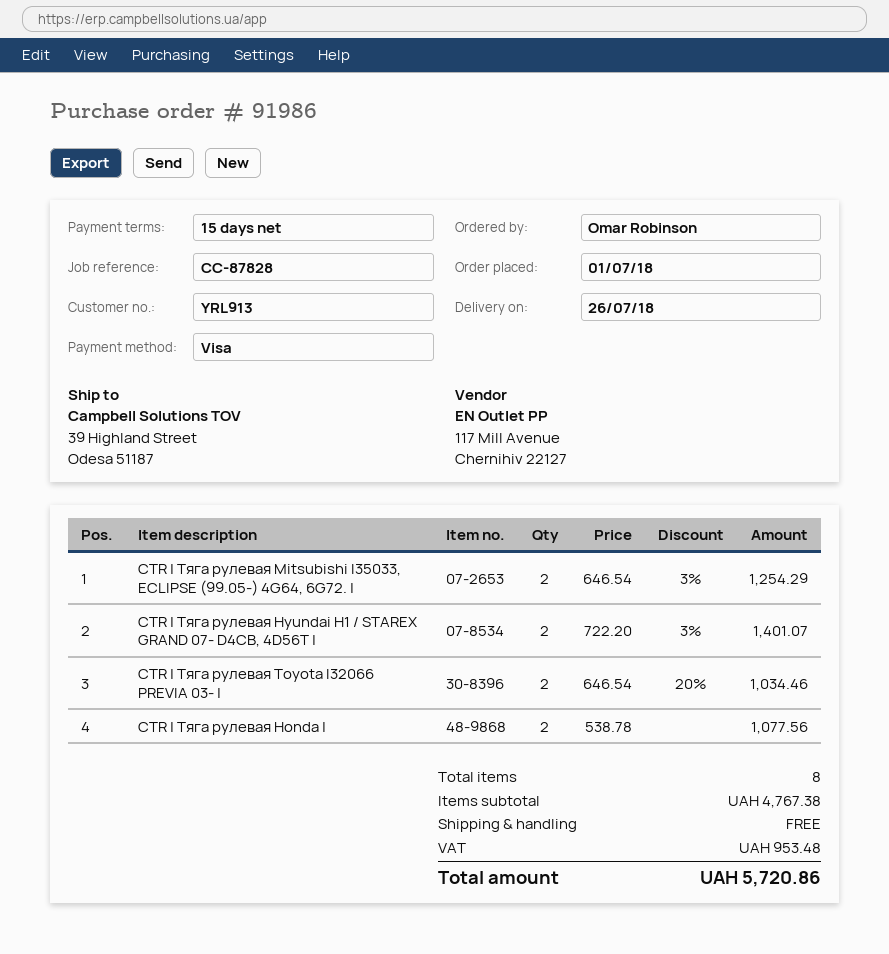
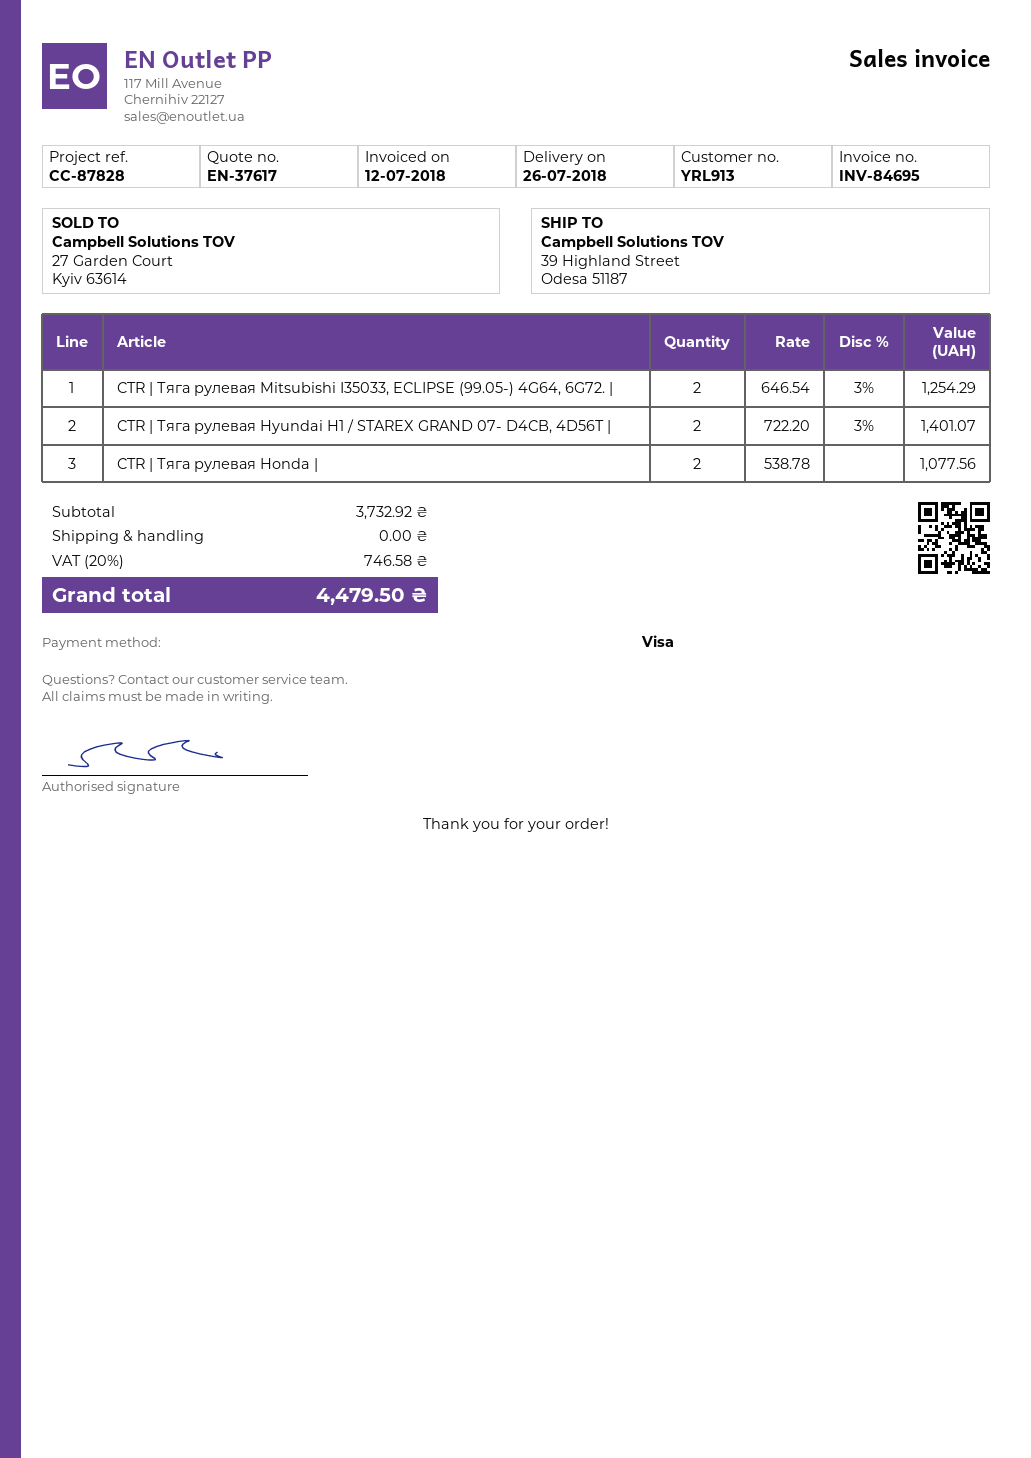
CTR | Тяга рулевая Toyota I32066 PREVIA 03- |: 2 x 646.54 - 20% = 1034.46 -> none
subtotal: 4767.38 -> 3732.92
tax: 953.48 -> 746.58
total: 5720.86 -> 4479.50

